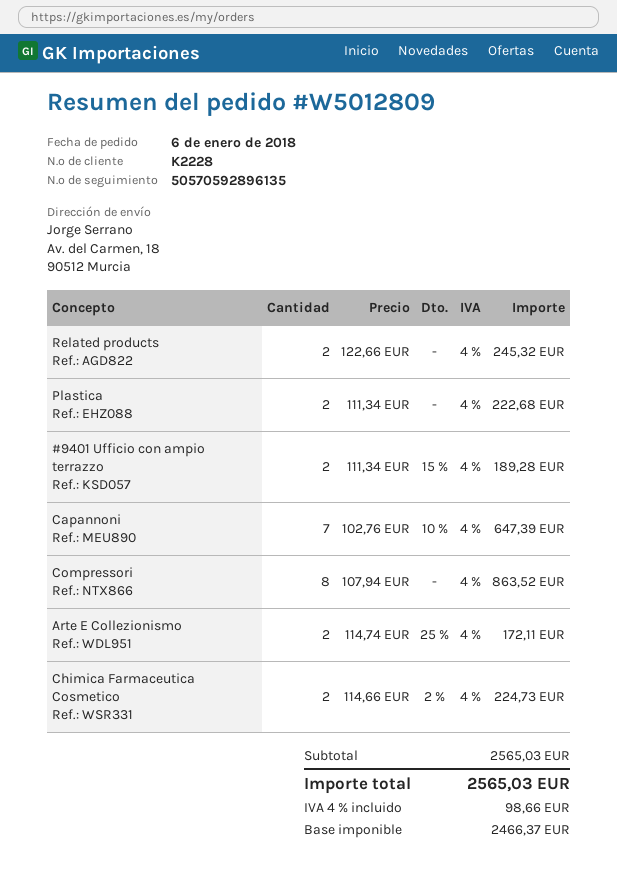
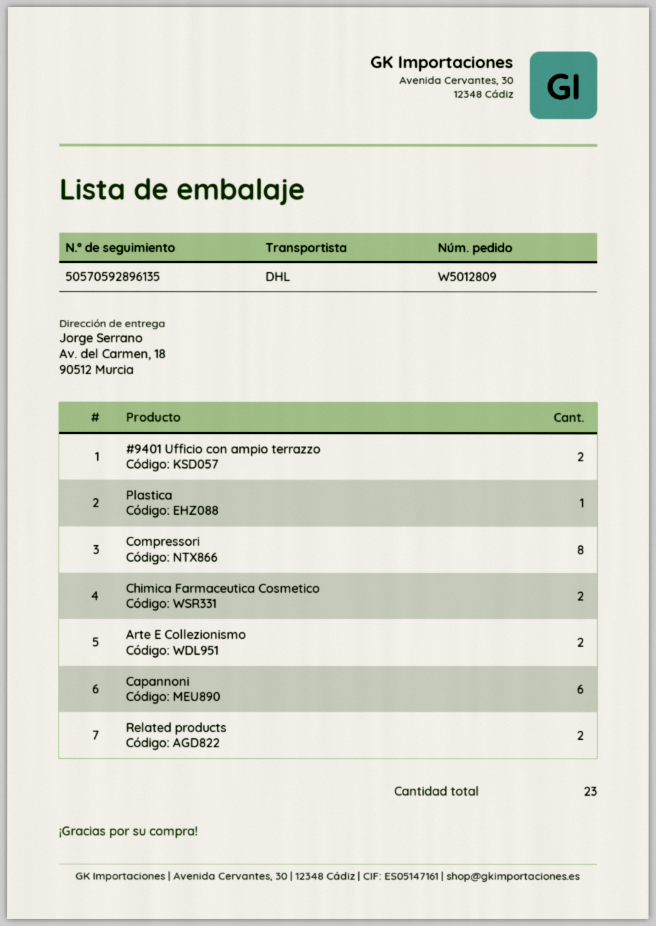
Plastica: 2 -> 1
Capannoni: 7 -> 6

